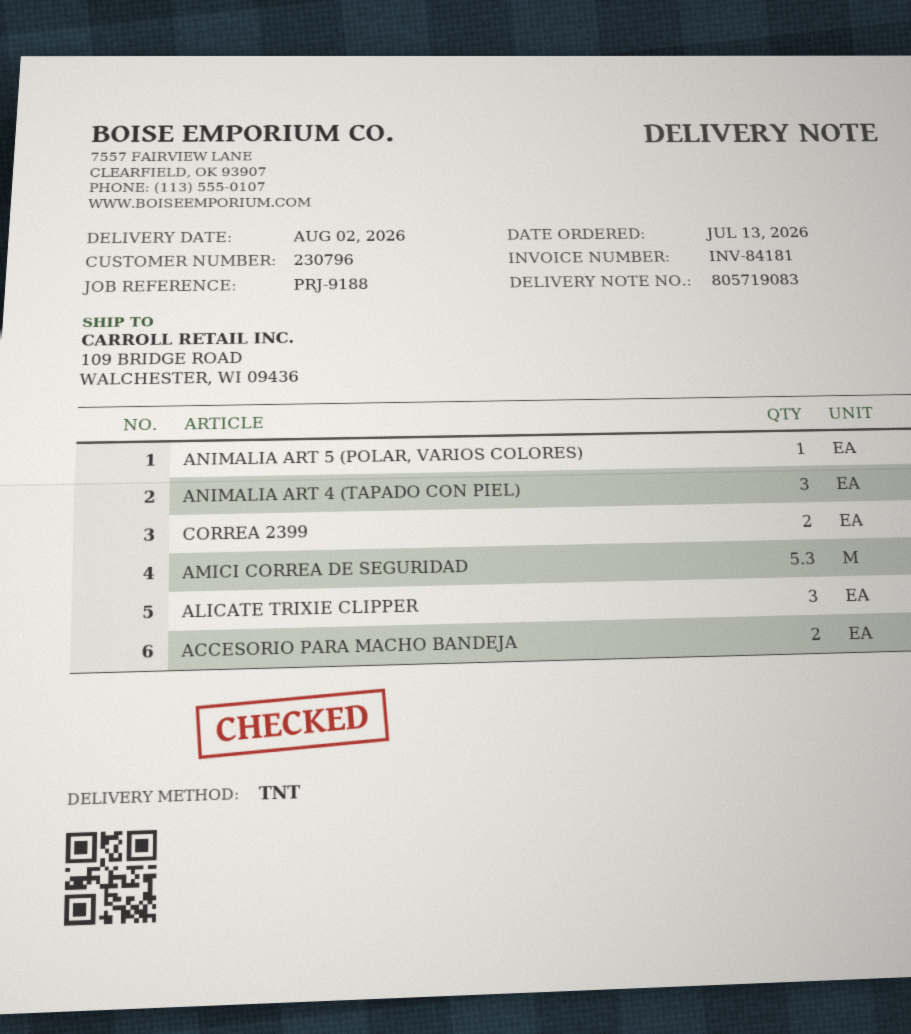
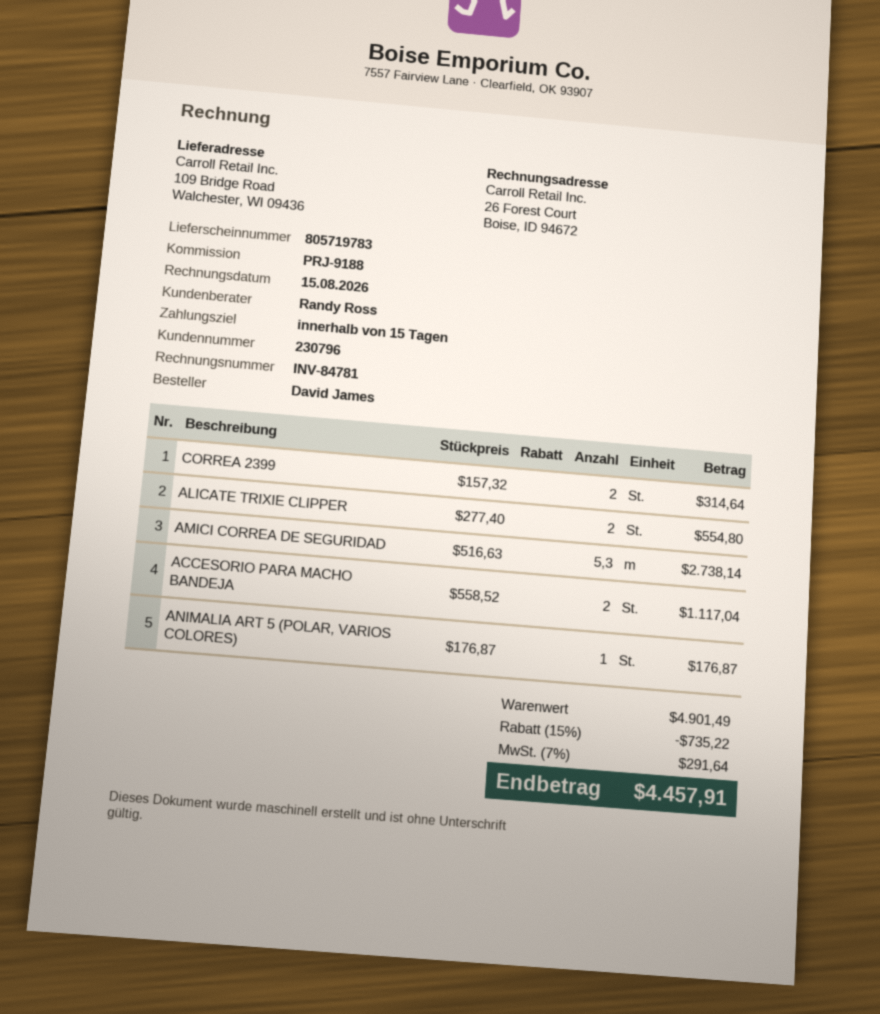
delivery note number: 805719083 -> 805719783
invoice number: INV-84181 -> INV-84781
ANIMALIA ART 4 (TAPADO CON PIEL): 3 -> none
ALICATE TRIXIE CLIPPER: 3 -> 2

